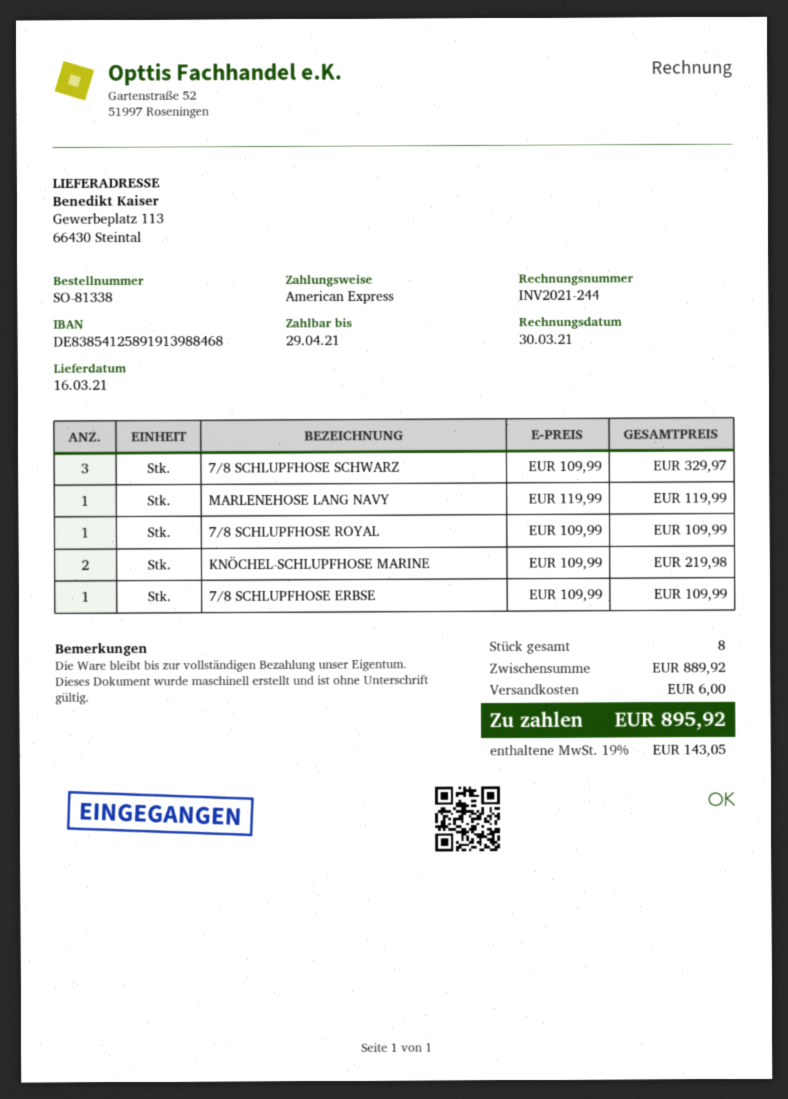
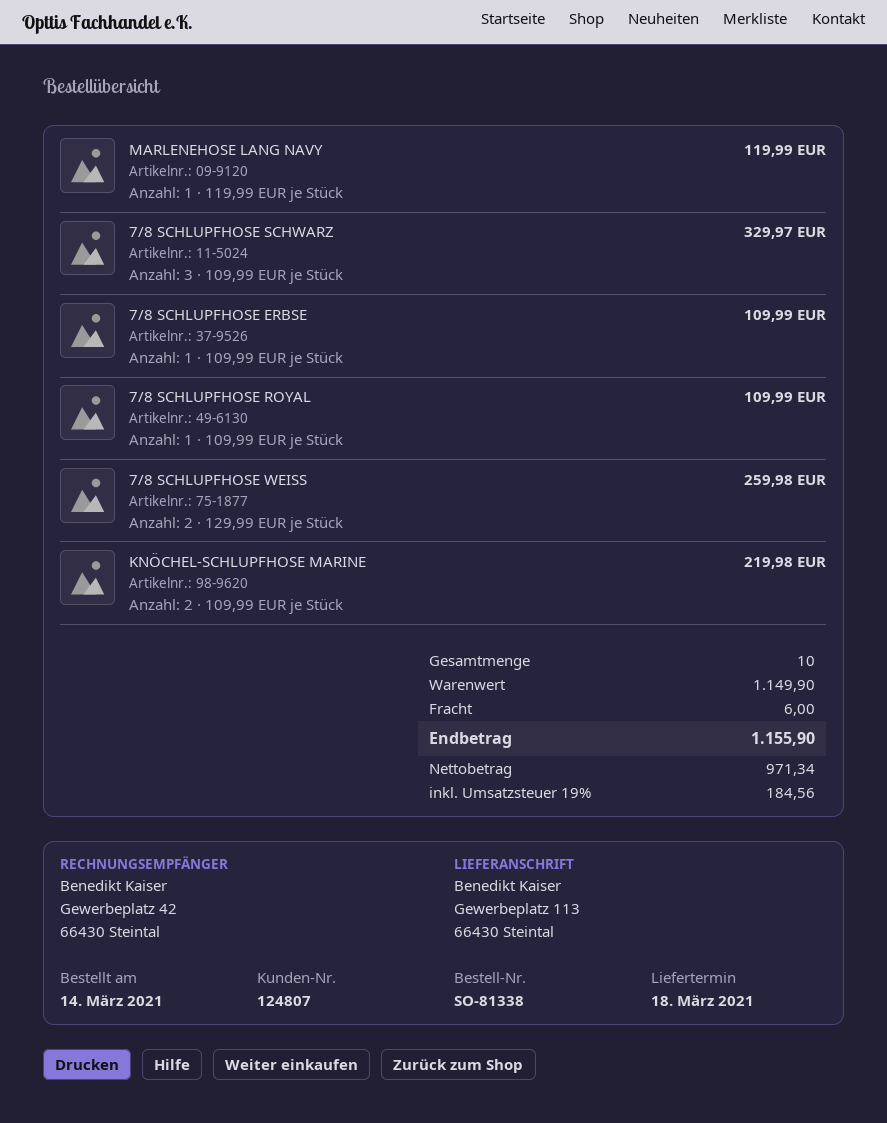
delivery date: 2021-03-16 -> 2021-03-18
7/8 SCHLUPFHOSE WEISS: none -> 2 x 129.99 = 259.98
total quantity: 8 -> 10
subtotal: 889.92 -> 1149.90
tax: 19% = 143.05 -> 19% = 184.56
total: 895.92 -> 1155.90

